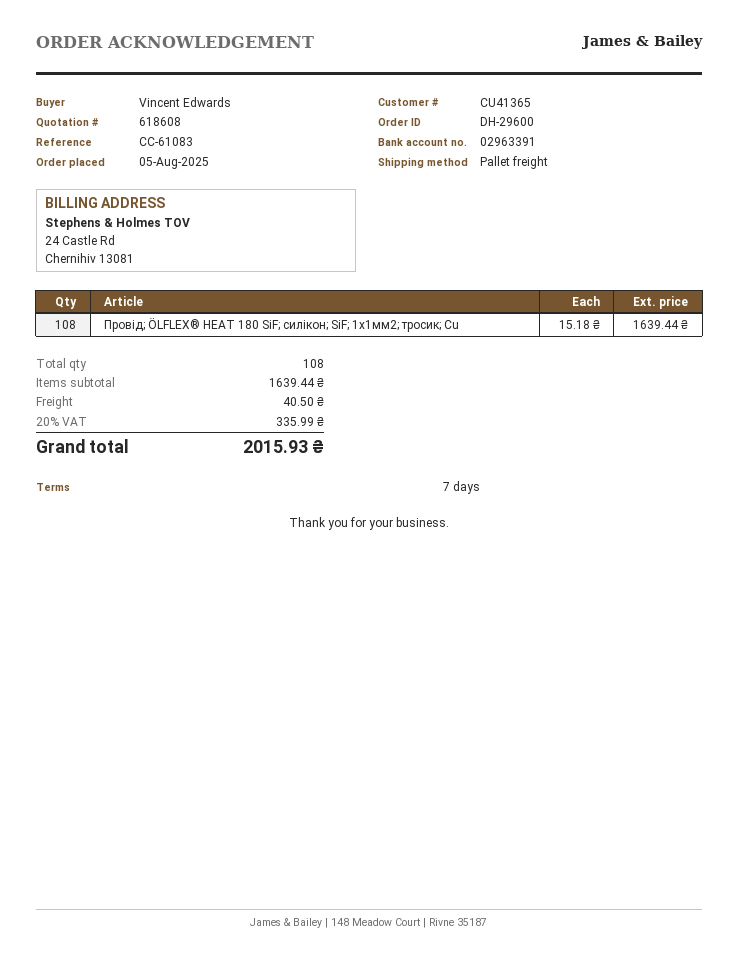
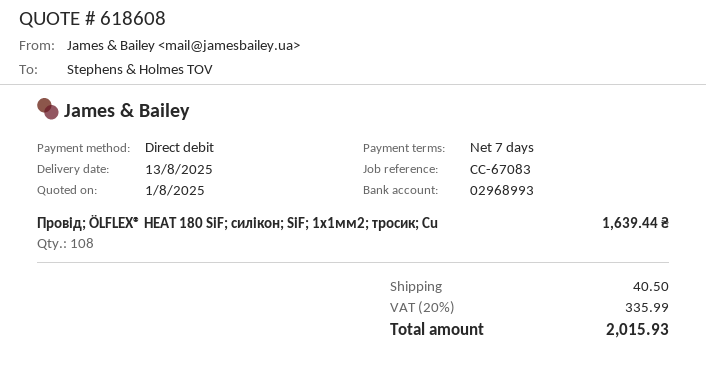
reference: CC-61083 -> CC-67083
bank account: 02963391 -> 02968993

